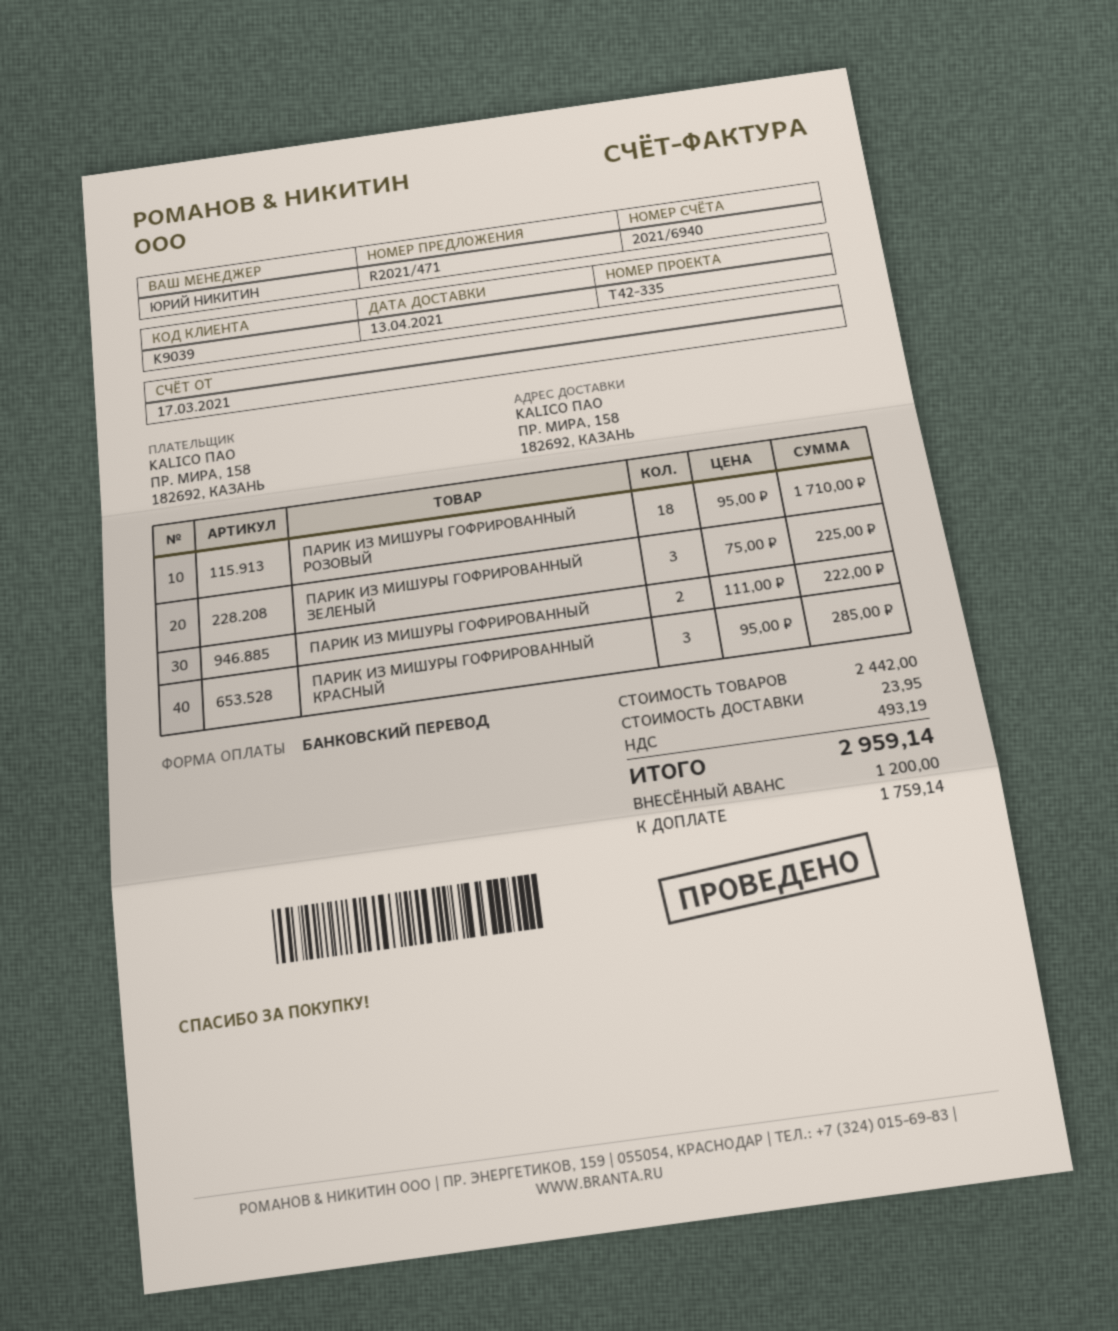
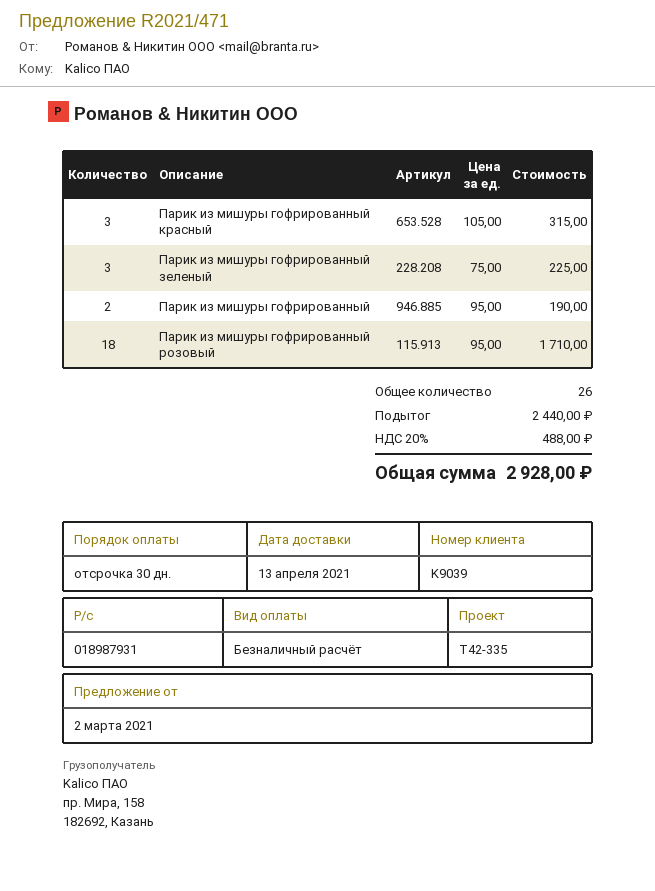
ПАРИК ИЗ МИШУРЫ ГОФРИРОВАННЫЙ: 2 x 111.00 = 222.00 -> 2 x 95.00 = 190.00
ПАРИК ИЗ МИШУРЫ ГОФРИРОВАННЫЙ КРАСНЫЙ: 3 x 95.00 = 285.00 -> 3 x 105.00 = 315.00
subtotal: 2442.00 -> 2440.00
shipping: 23.95 -> none
tax: 493.19 -> 488.00
total: 2959.14 -> 2928.00

